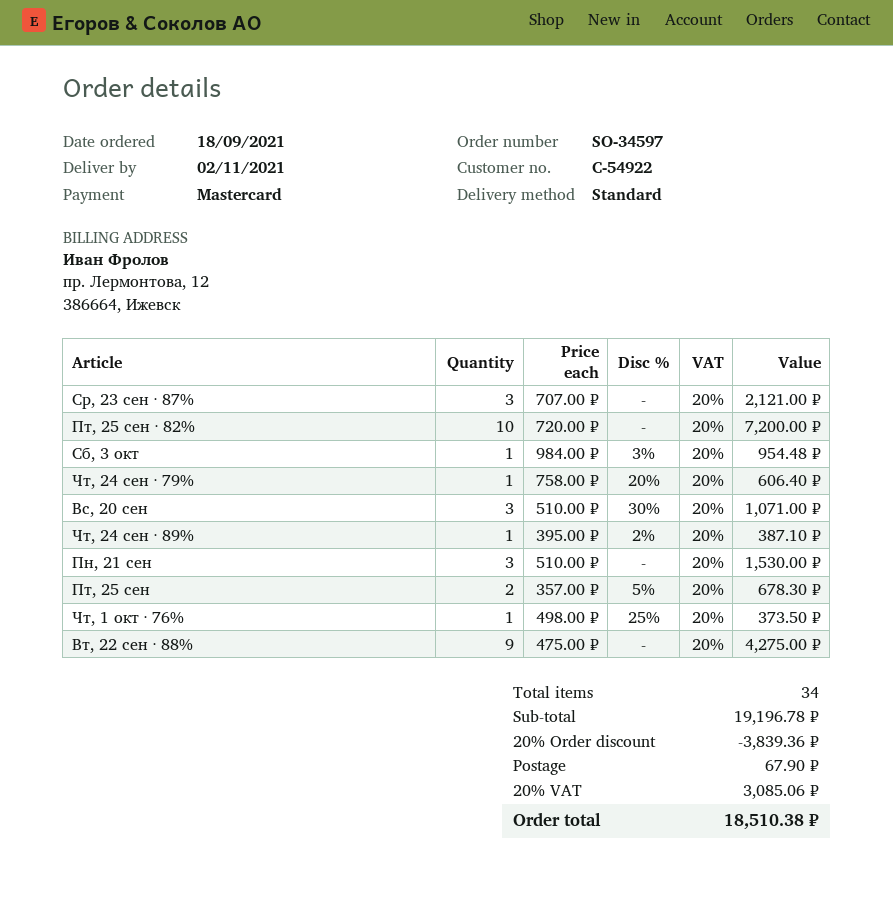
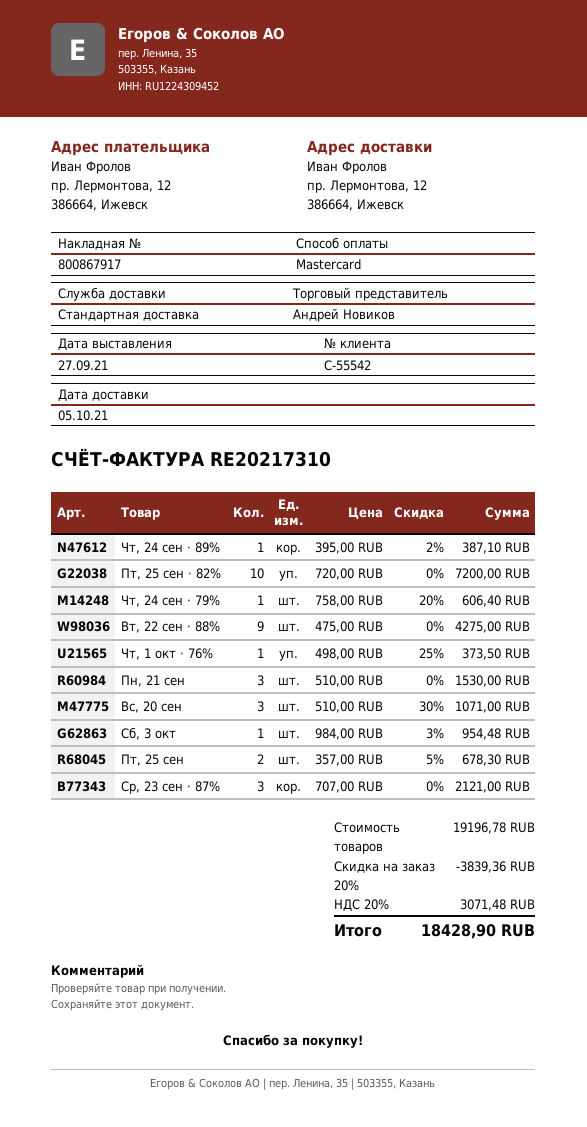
delivery date: 2021-11-02 -> 2021-10-05
customer number: C-54922 -> C-55542
shipping: 67.90 -> none
tax: 20% = 3085.06 -> 20% = 3071.48
total: 18510.38 -> 18428.90

